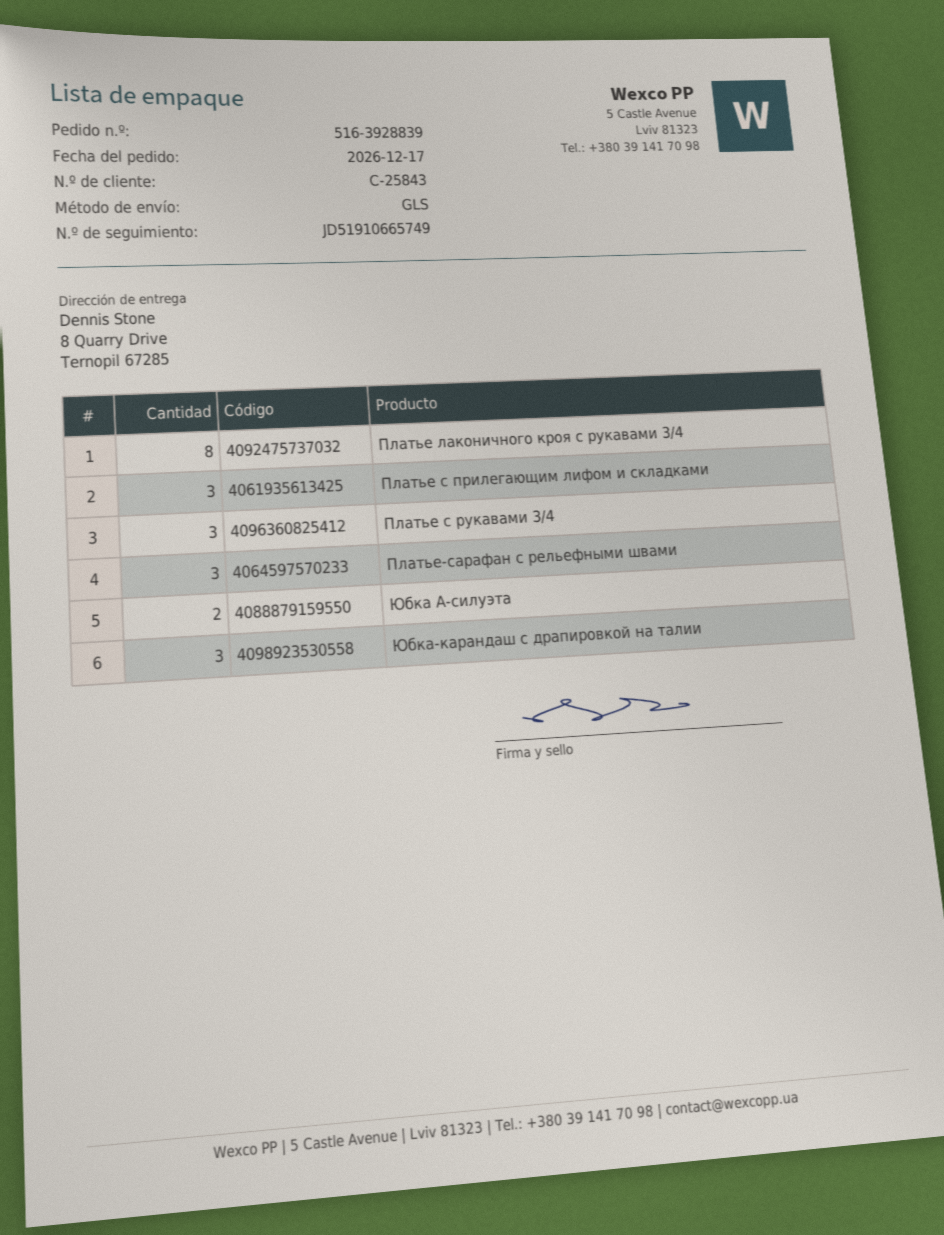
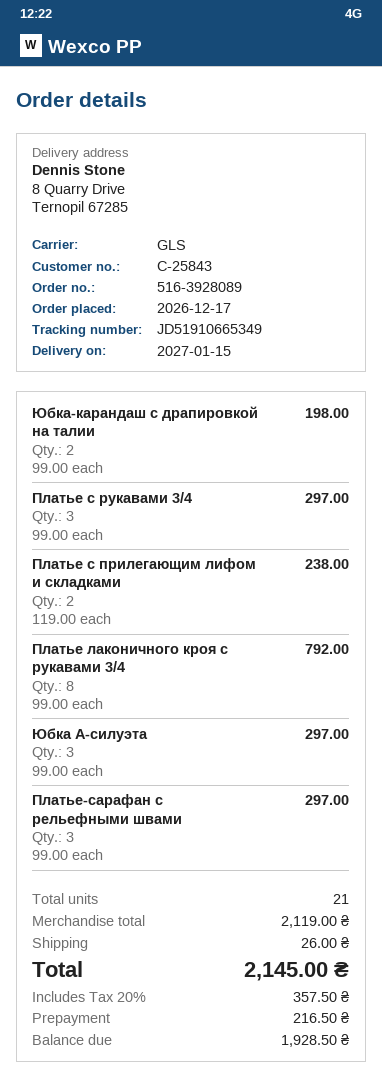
order number: 516-3928839 -> 516-3928089
tracking number: JD51910665749 -> JD51910665349
Платье с прилегающим лифом и складками: 3 -> 2
Юбка А-силуэта: 2 -> 3
Юбка-карандаш с драпировкой на талии: 3 -> 2

